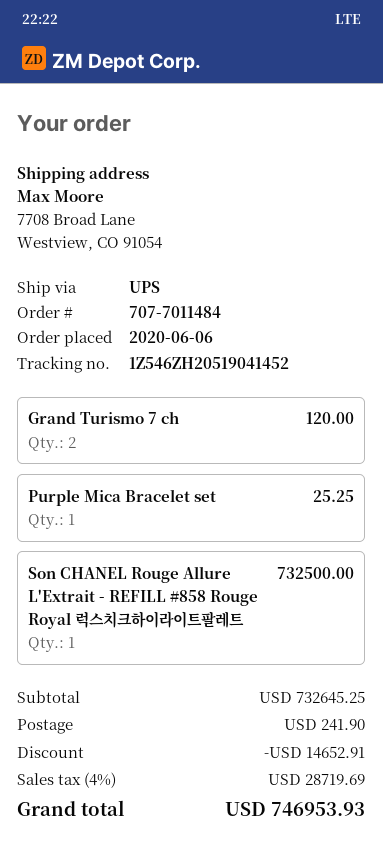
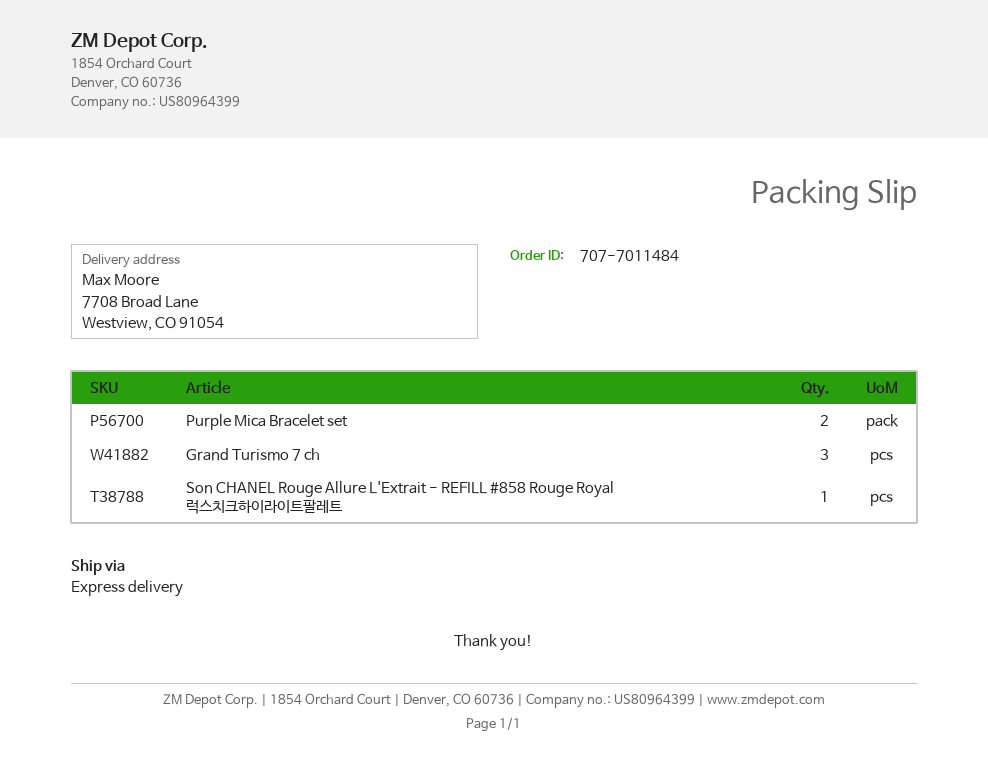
shipping method: UPS -> express
Grand Turismo 7 ch: 2 -> 3
Purple Mica Bracelet set: 1 -> 2

